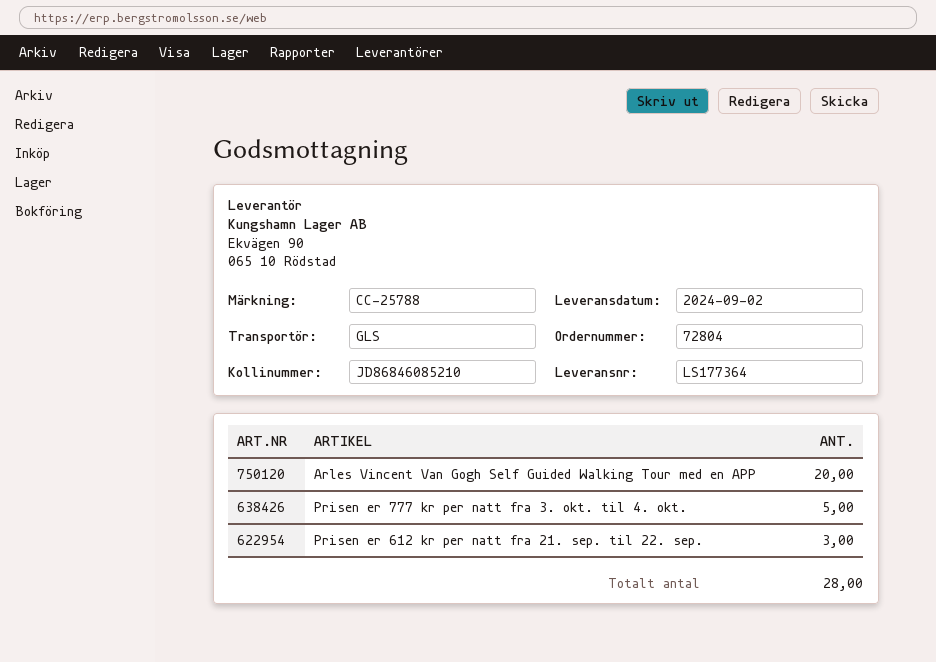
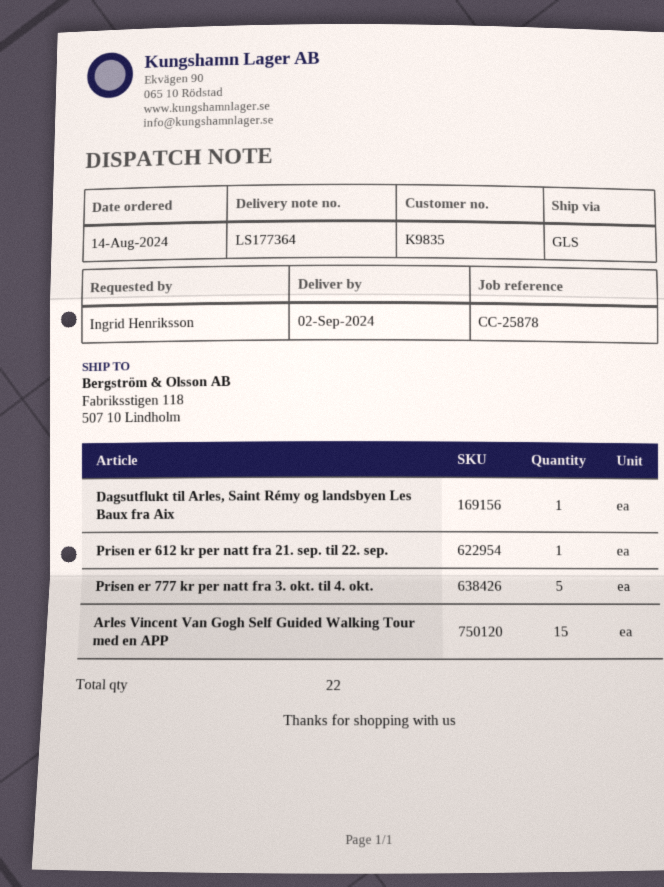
reference: CC-25788 -> CC-25878
Arles Vincent Van Gogh Self Guided Walking Tour med en APP: 20 -> 15
Prisen er 612 kr per natt fra 21. sep. til 22. sep.: 3 -> 1
Dagsutflukt til Arles, Saint Rémy og landsbyen Les Baux fra Aix: none -> 1
total quantity: 28 -> 22

